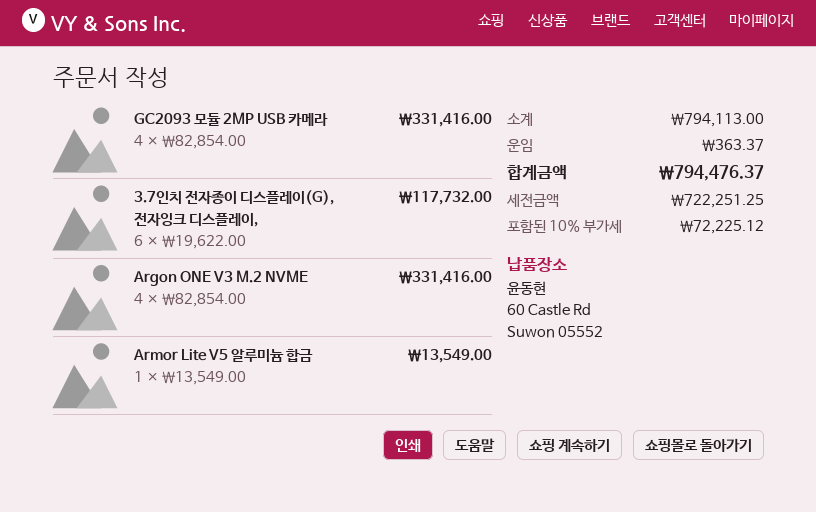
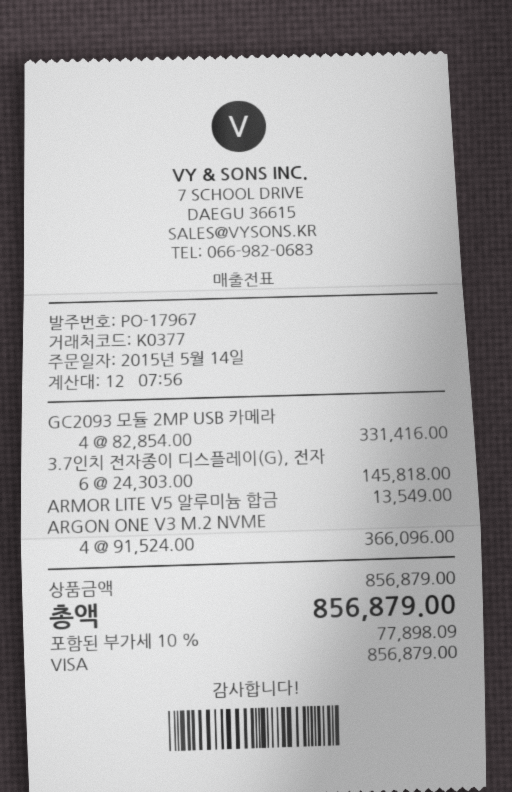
3.7인치 전자종이 디스플레이(G), 전자잉크 디스플레이,: 6 x 19622.00 = 117732.00 -> 6 x 24303.00 = 145818.00
Argon ONE V3 M.2 NVME: 4 x 82854.00 = 331416.00 -> 4 x 91524.00 = 366096.00
subtotal: 794113.00 -> 856879.00
shipping: 363.37 -> none
tax: 10% = 72225.12 -> 10% = 77898.09
total: 794476.37 -> 856879.00

